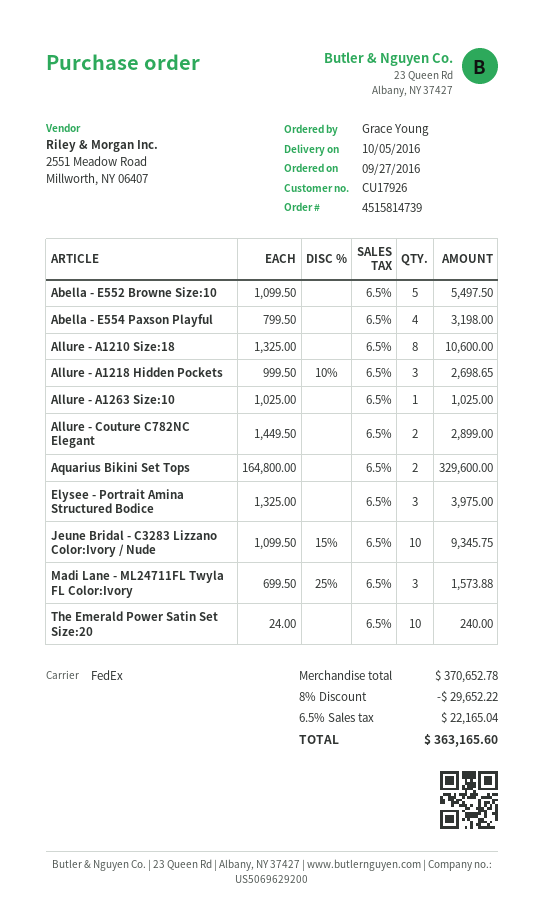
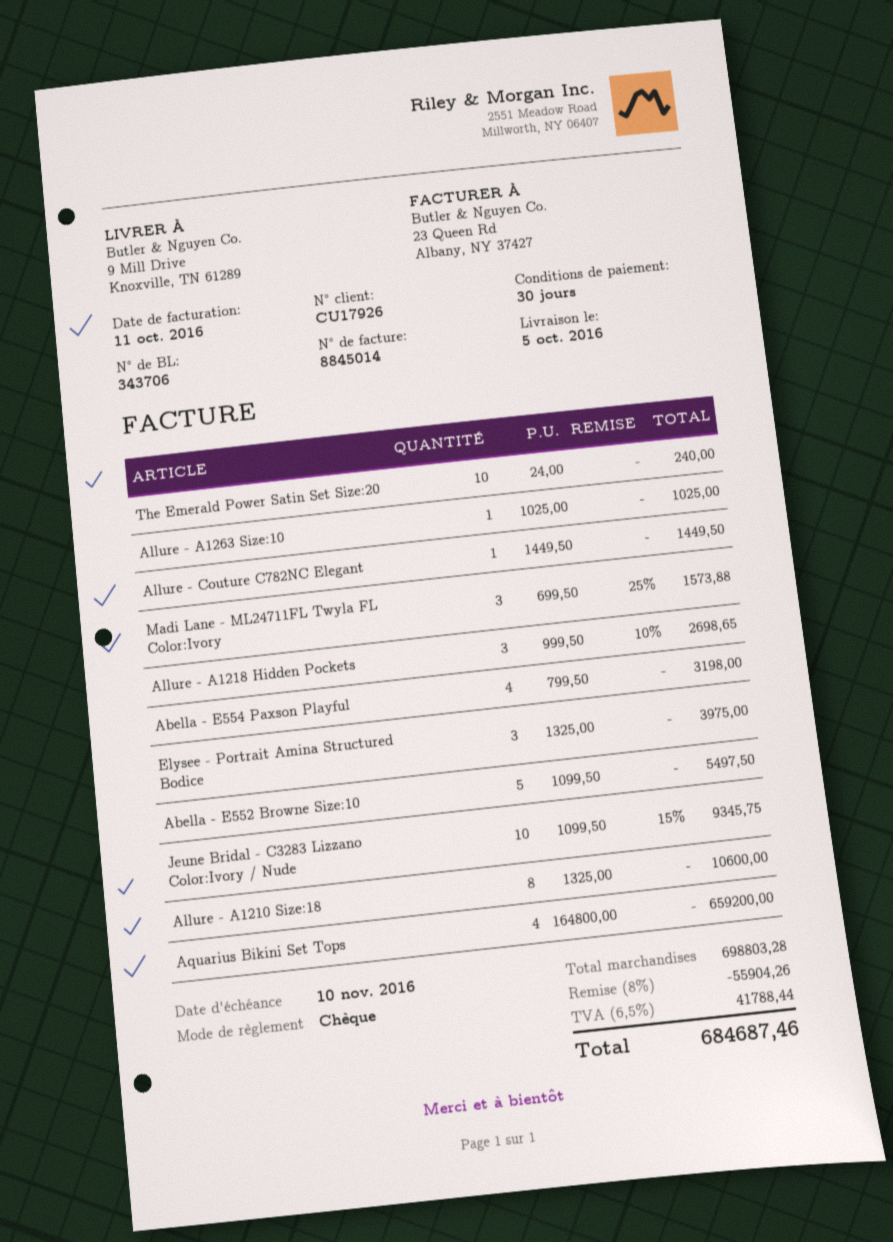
Allure - Couture C782NC Elegant: 2 x 1449.50 = 2899.00 -> 1 x 1449.50 = 1449.50
Aquarius Bikini Set Tops: 2 x 164800.00 = 329600.00 -> 4 x 164800.00 = 659200.00
subtotal: 370652.78 -> 698803.28
discount: 8% = 29652.22 -> 8% = 55904.26
tax: 6.5% = 22165.04 -> 6.5% = 41788.44
total: 363165.60 -> 684687.46

